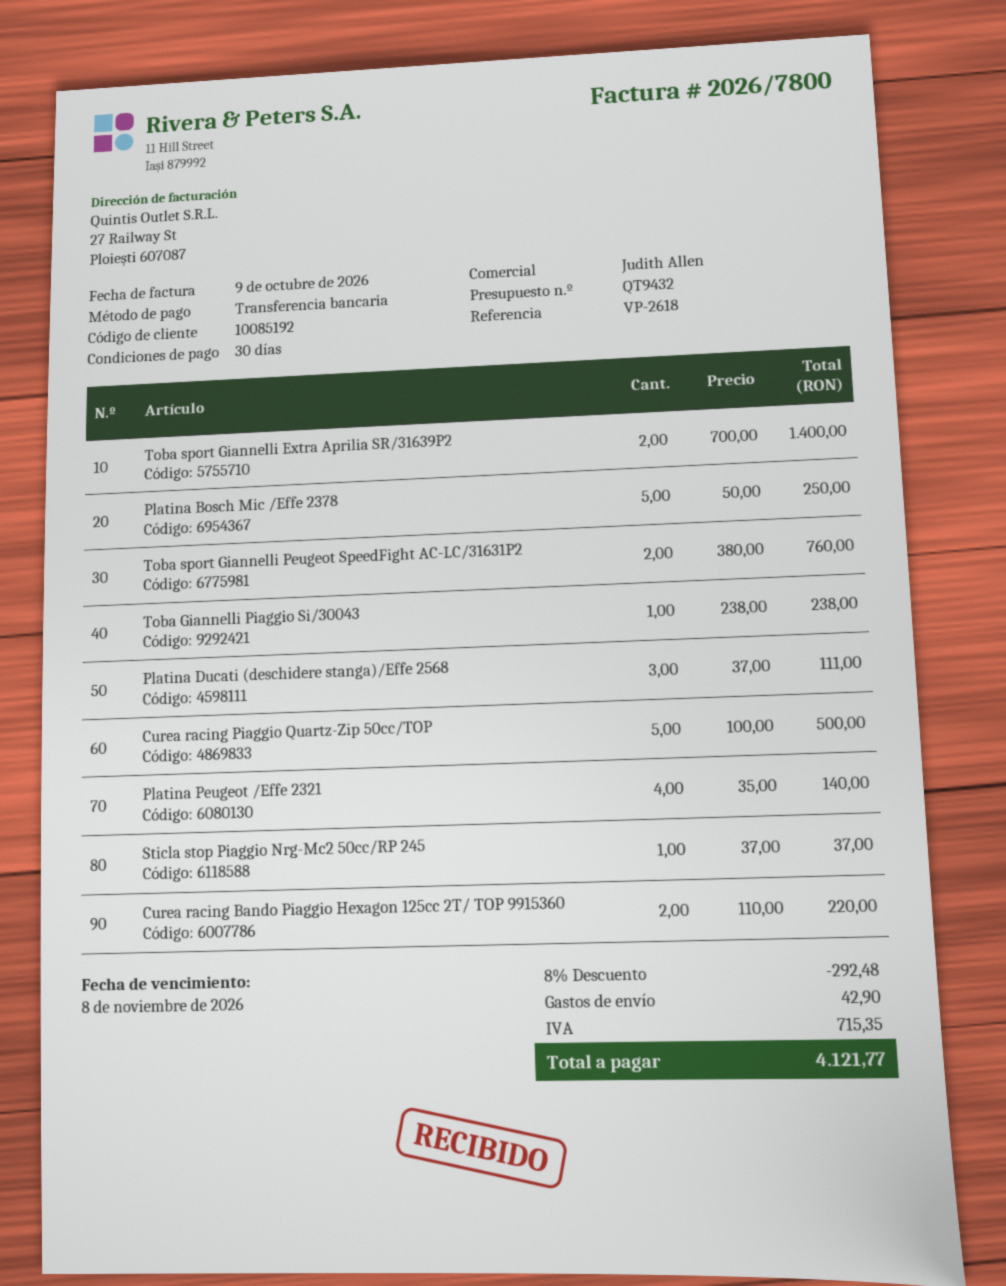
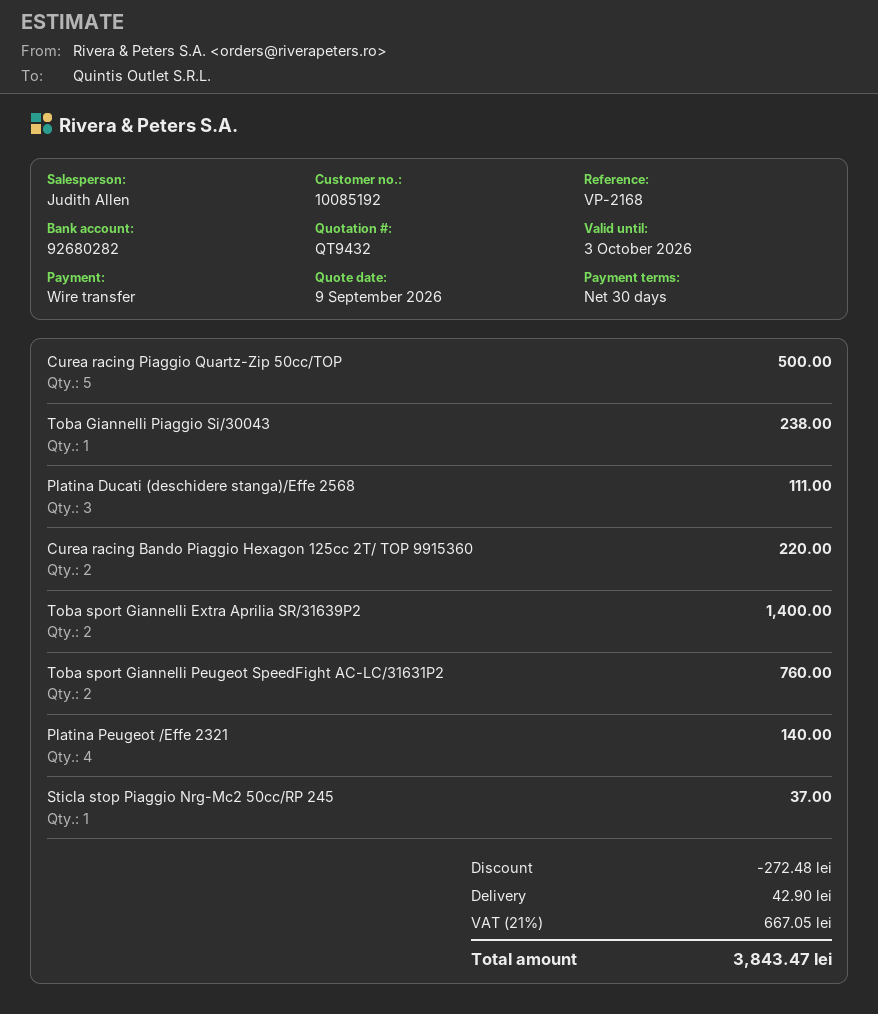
reference: VP-2618 -> VP-2168
Platina Bosch Mic /Effe 2378: 5 for 250.00 -> none
discount: 292.48 -> 272.48
tax: 715.35 -> 667.05
total: 4121.77 -> 3843.47

